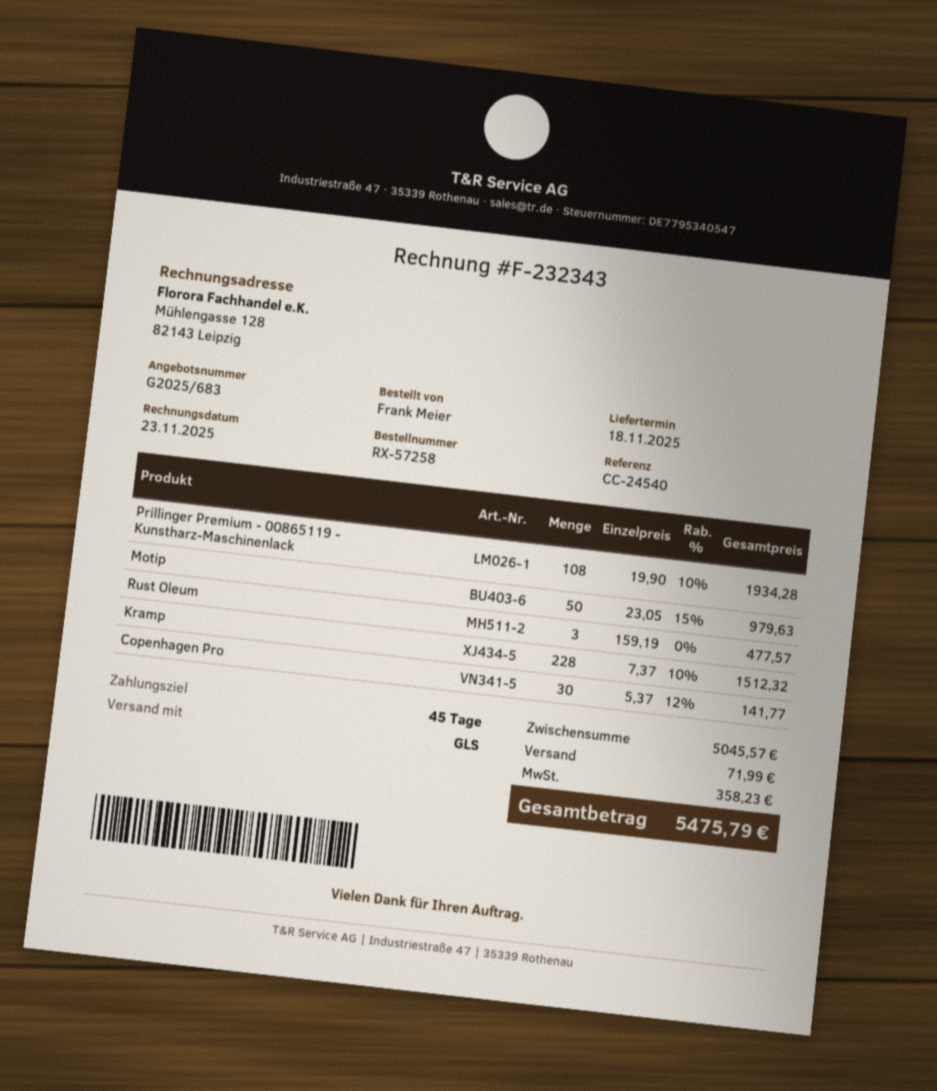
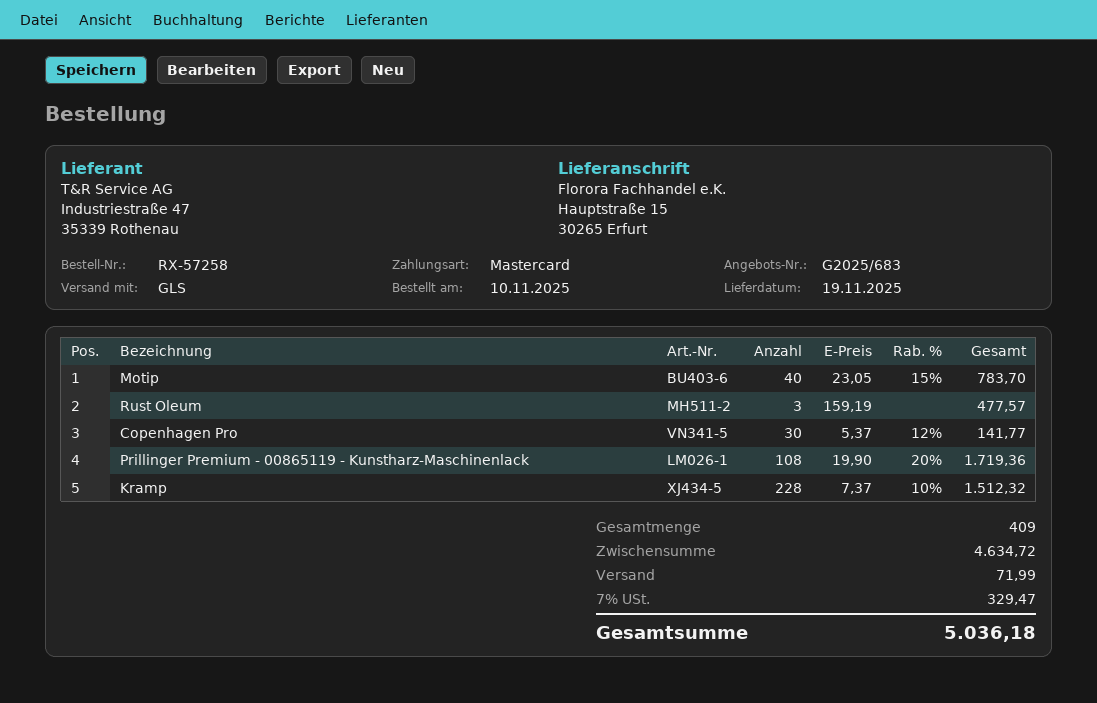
delivery date: 2025-11-18 -> 2025-11-19
Prillinger Premium - 00865119 - Kunstharz-Maschinenlack: 108 x 19.90 - 10% = 1934.28 -> 108 x 19.90 - 20% = 1719.36
Motip: 50 x 23.05 - 15% = 979.63 -> 40 x 23.05 - 15% = 783.70
subtotal: 5045.57 -> 4634.72
tax: 358.23 -> 329.47
total: 5475.79 -> 5036.18

